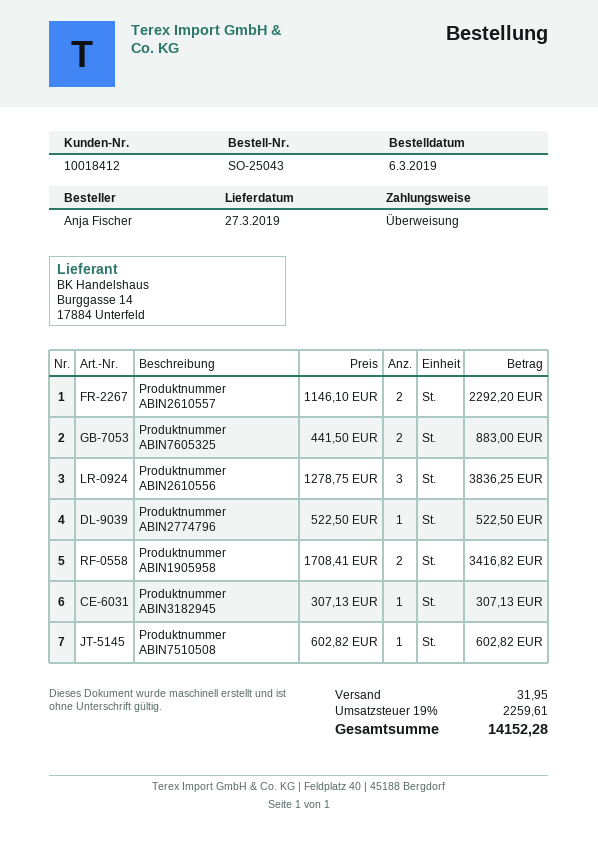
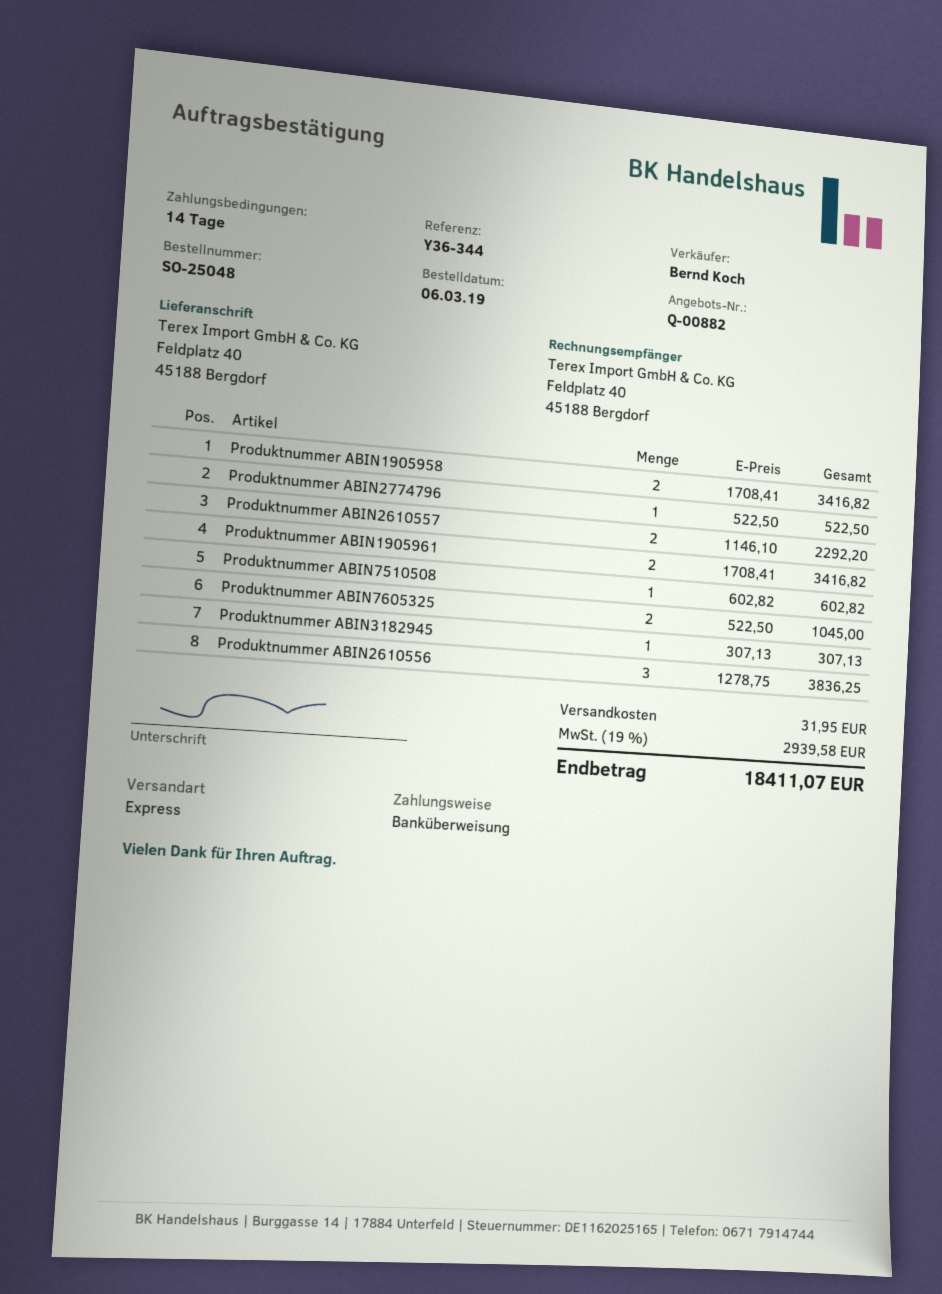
order number: SO-25043 -> SO-25048
Produktnummer ABIN7605325: 2 x 441.50 = 883.00 -> 2 x 522.50 = 1045.00
Produktnummer ABIN1905961: none -> 2 x 1708.41 = 3416.82
tax: 19% = 2259.61 -> 19% = 2939.58
total: 14152.28 -> 18411.07

